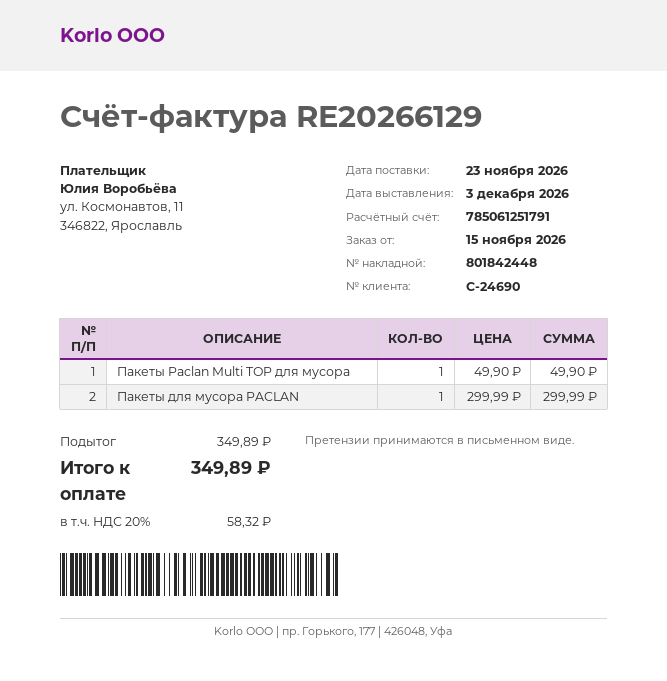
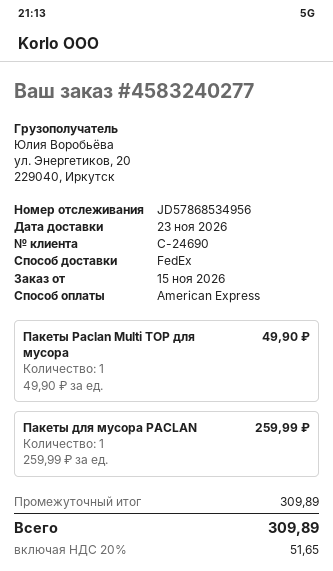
Пакеты для мусора PACLAN: 1 x 299.99 = 299.99 -> 1 x 259.99 = 259.99
subtotal: 349.89 -> 309.89
tax: 20% = 58.32 -> 20% = 51.65
total: 349.89 -> 309.89

